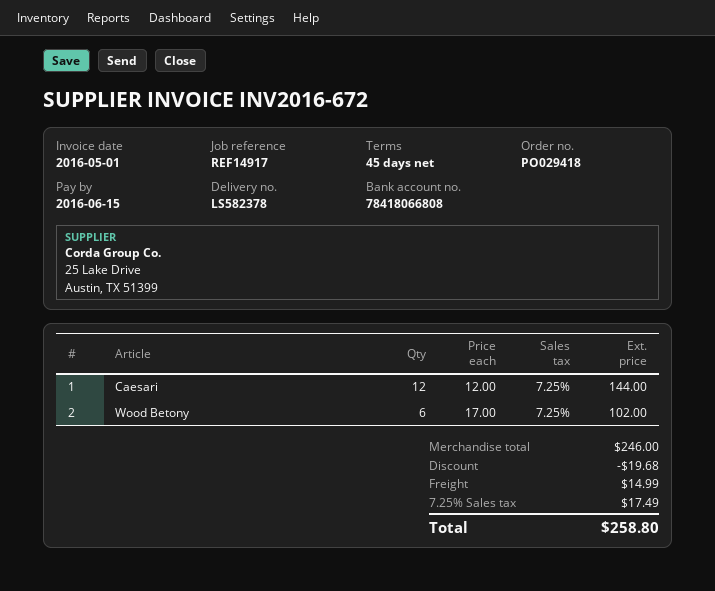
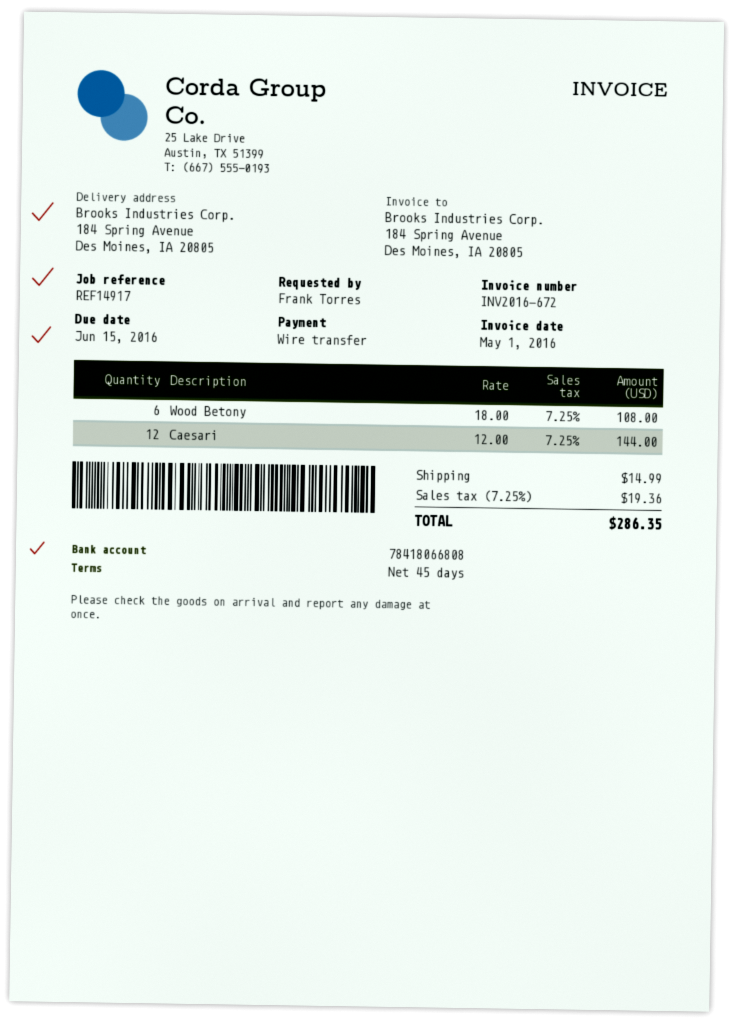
Wood Betony: 6 x 17.00 = 102.00 -> 6 x 18.00 = 108.00
discount: 19.68 -> none
tax: 7.25% = 17.49 -> 7.25% = 19.36
total: 258.80 -> 286.35

